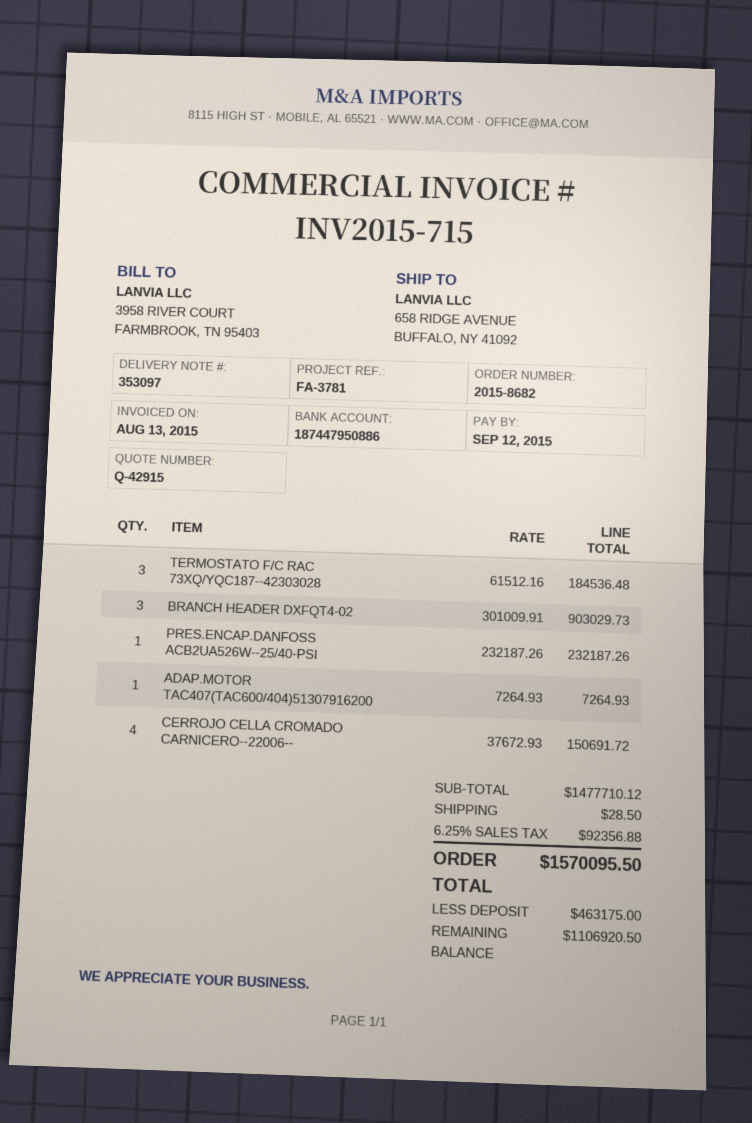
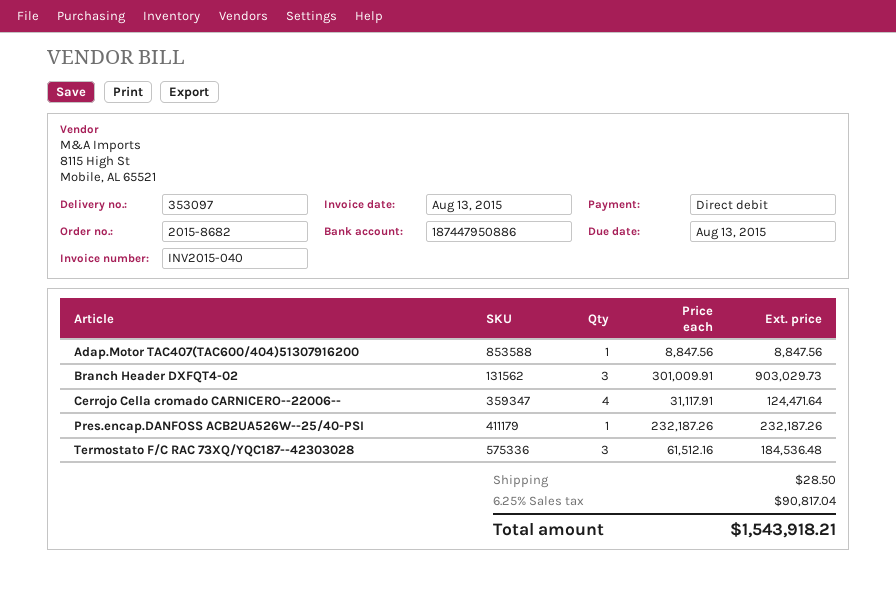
invoice number: INV2015-715 -> INV2015-040
due date: 2015-09-12 -> 2015-08-13
ADAP.MOTOR TAC407(TAC600/404)51307916200: 1 x 7264.93 = 7264.93 -> 1 x 8847.56 = 8847.56
CERROJO CELLA CROMADO CARNICERO--22006--: 4 x 37672.93 = 150691.72 -> 4 x 31117.91 = 124471.64
tax: 6.25% = 92356.88 -> 6.25% = 90817.04
total: 1570095.50 -> 1543918.21

